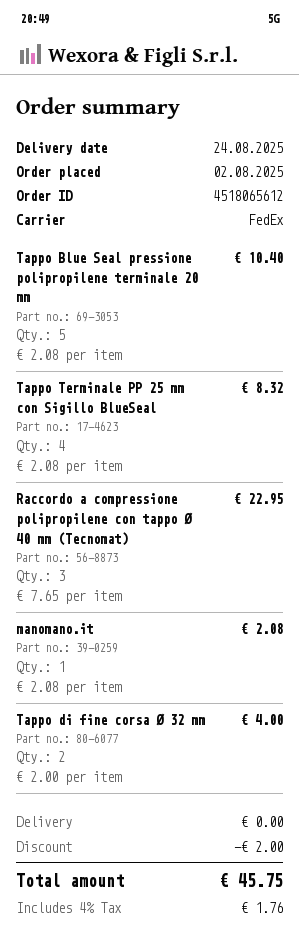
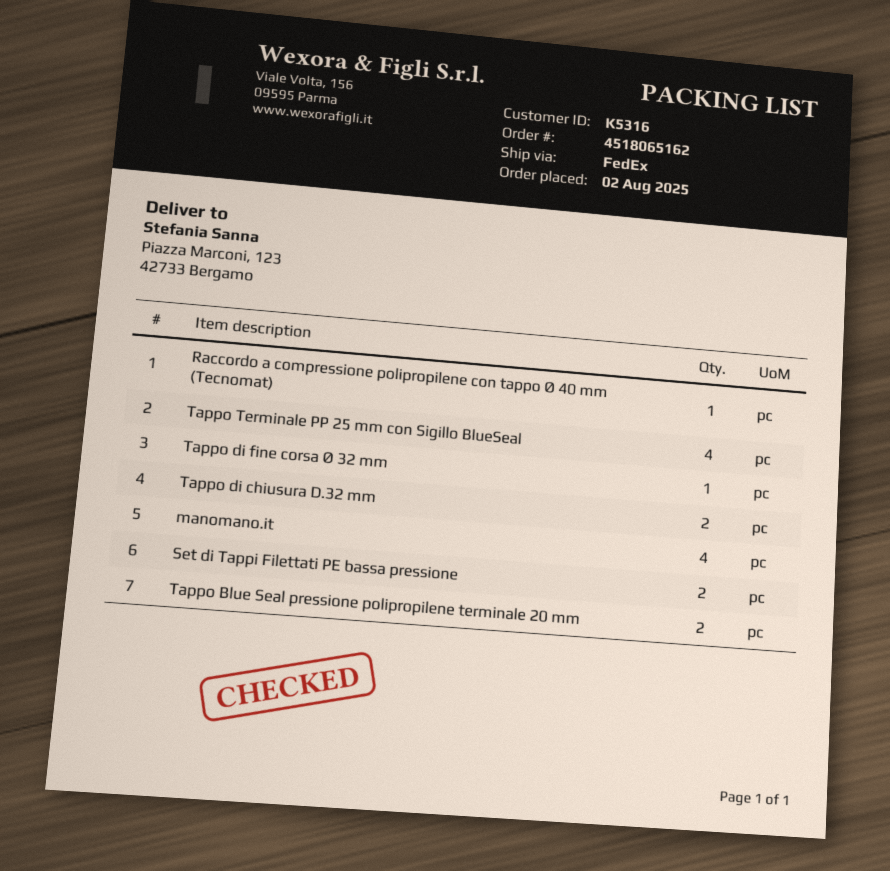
order number: 4518065612 -> 4518065162
Tappo Blue Seal pressione polipropilene terminale 20 mm: 5 -> 2
Raccordo a compressione polipropilene con tappo Ø 40 mm (Tecnomat): 3 -> 1
manomano.it: 1 -> 4
Tappo di fine corsa Ø 32 mm: 2 -> 1
Tappo di chiusura D.32 mm: none -> 2
Set di Tappi Filettati PE bassa pressione: none -> 2

